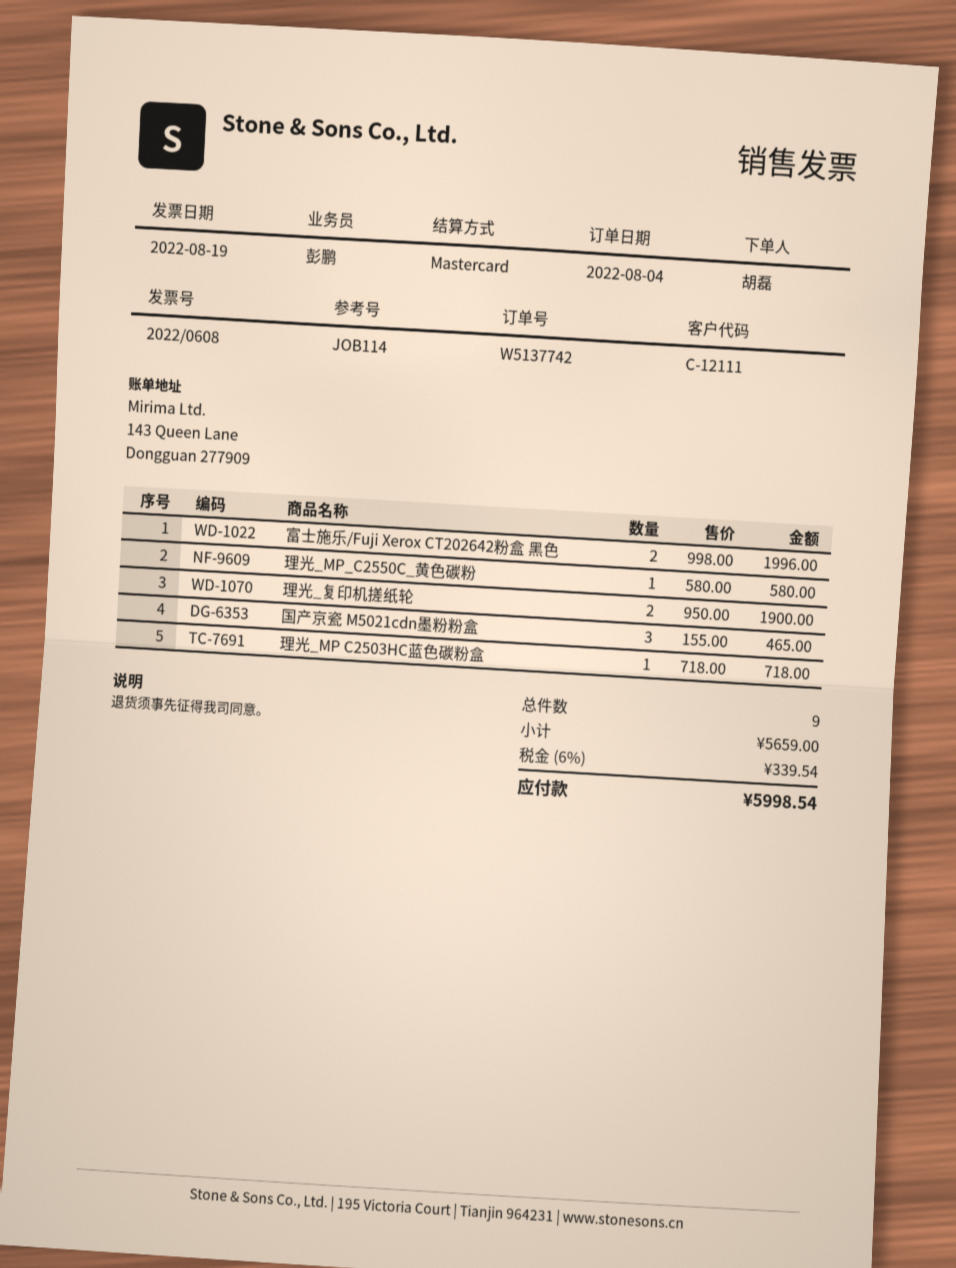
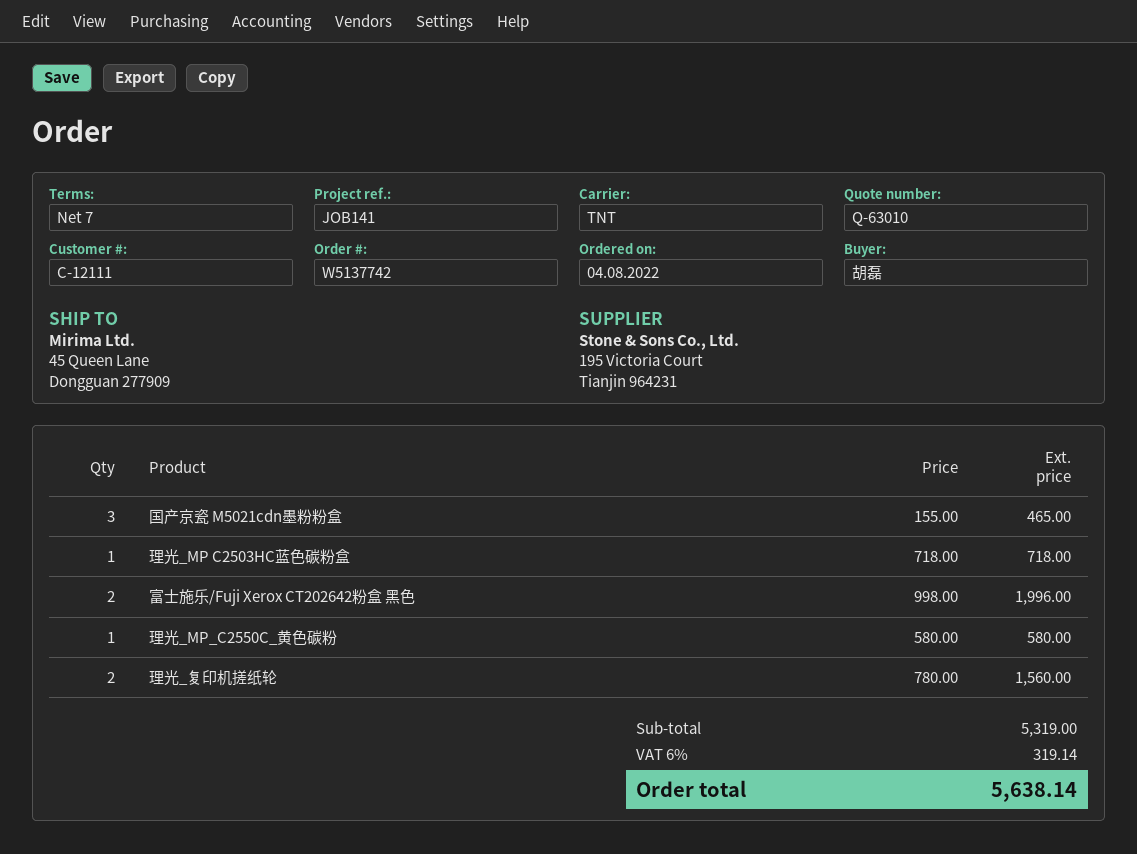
reference: JOB114 -> JOB141
理光_复印机搓纸轮: 2 x 950.00 = 1900.00 -> 2 x 780.00 = 1560.00
subtotal: 5659.00 -> 5319.00
tax: 6% = 339.54 -> 6% = 319.14
total: 5998.54 -> 5638.14

